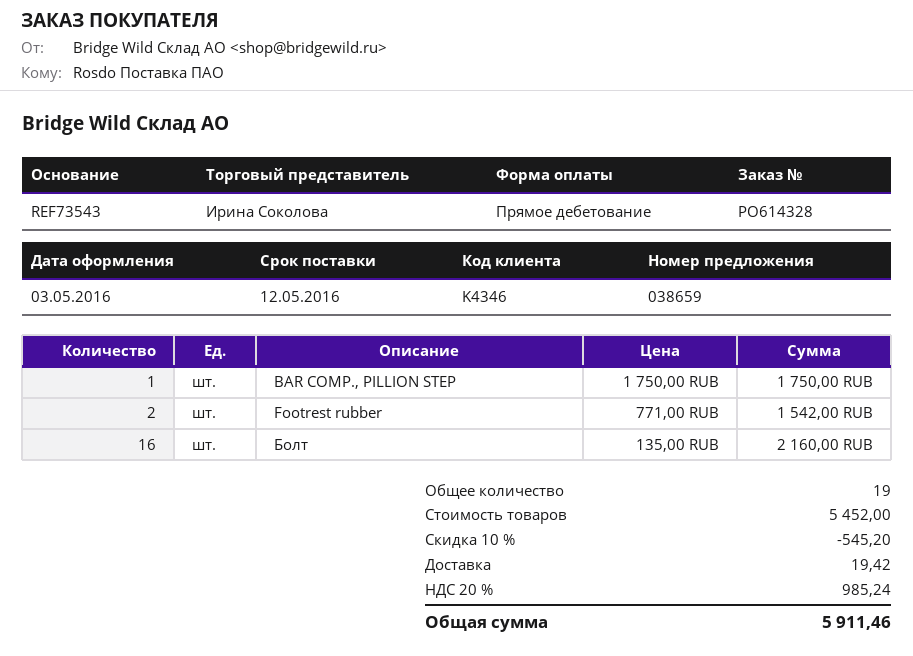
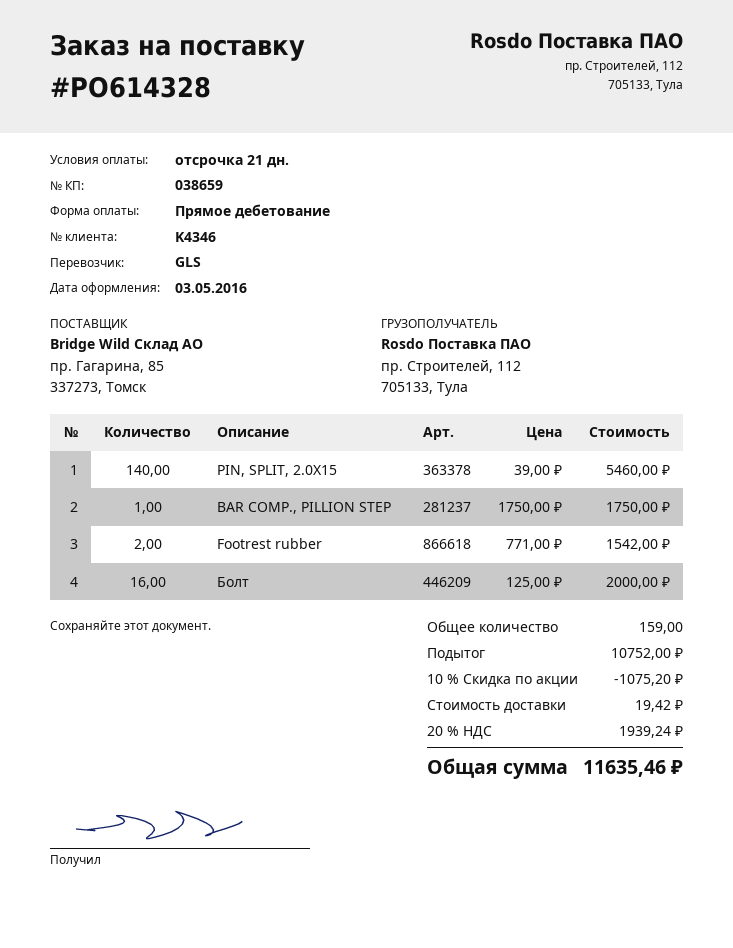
Болт: 16 x 135.00 = 2160.00 -> 16 x 125.00 = 2000.00
PIN, SPLIT, 2.0X15: none -> 140 x 39.00 = 5460.00
total quantity: 19 -> 159
subtotal: 5452.00 -> 10752.00
discount: 10% = 545.20 -> 10% = 1075.20
tax: 20% = 985.24 -> 20% = 1939.24
total: 5911.46 -> 11635.46

